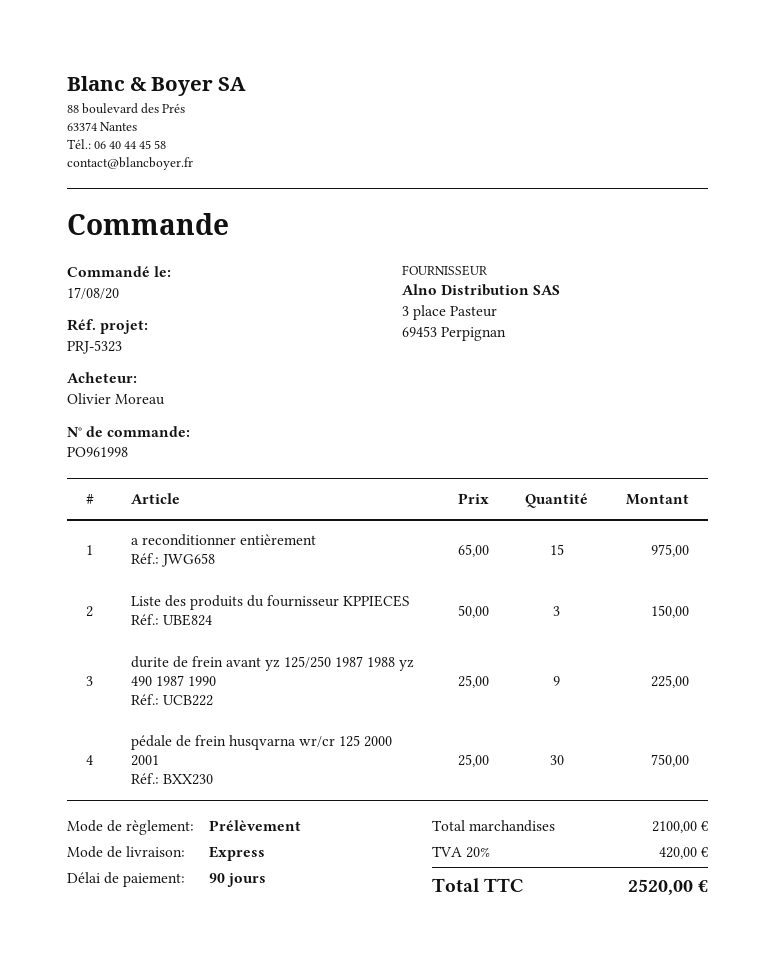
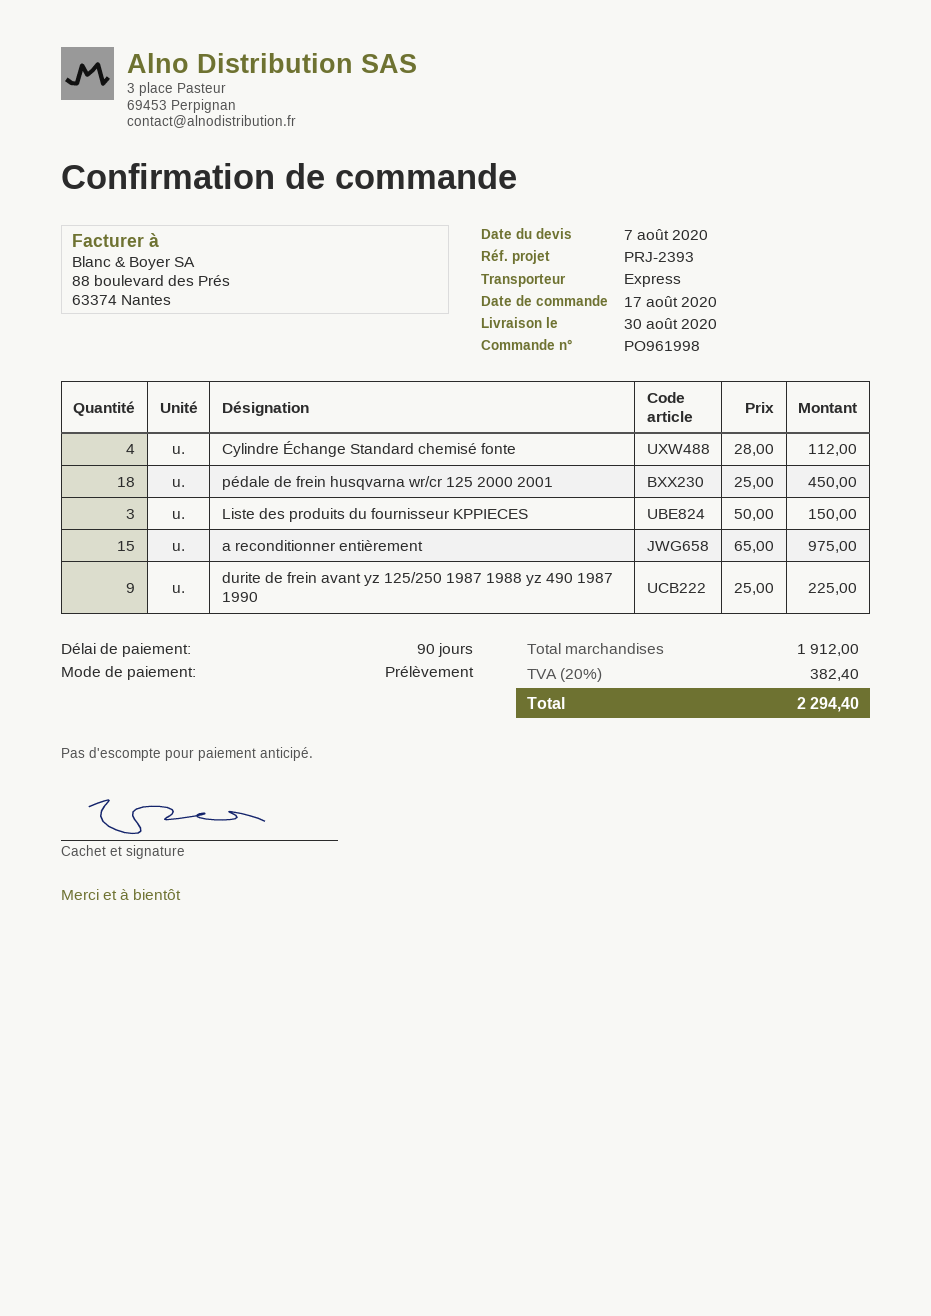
reference: PRJ-5323 -> PRJ-2393
pédale de frein husqvarna wr/cr 125 2000 2001: 30 x 25.00 = 750.00 -> 18 x 25.00 = 450.00
Cylindre Échange Standard chemisé fonte: none -> 4 x 28.00 = 112.00
subtotal: 2100.00 -> 1912.00
tax: 20% = 420.00 -> 20% = 382.40
total: 2520.00 -> 2294.40

